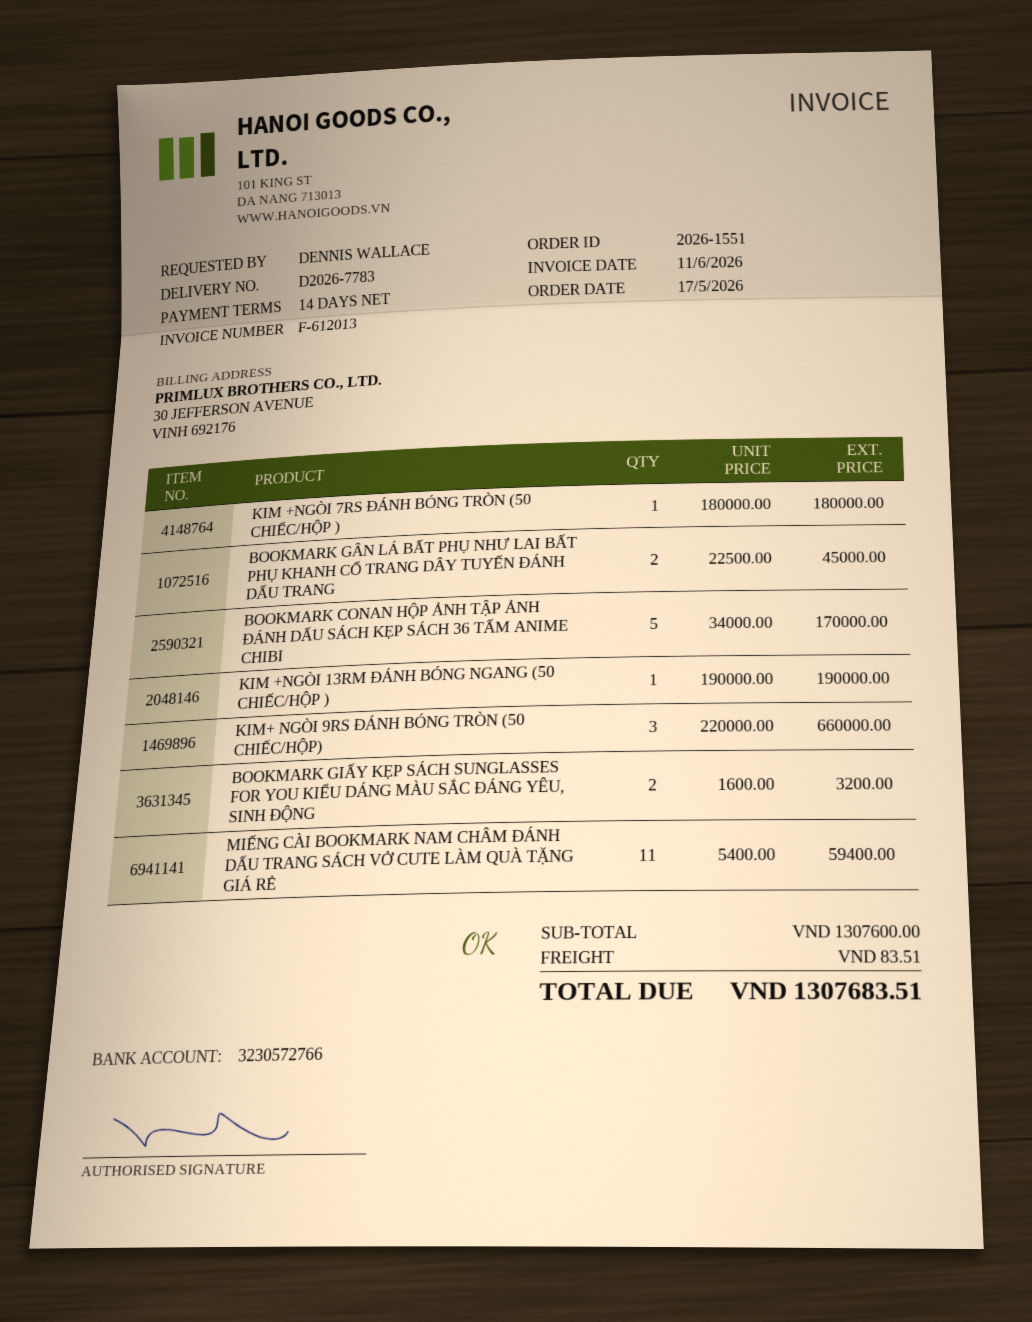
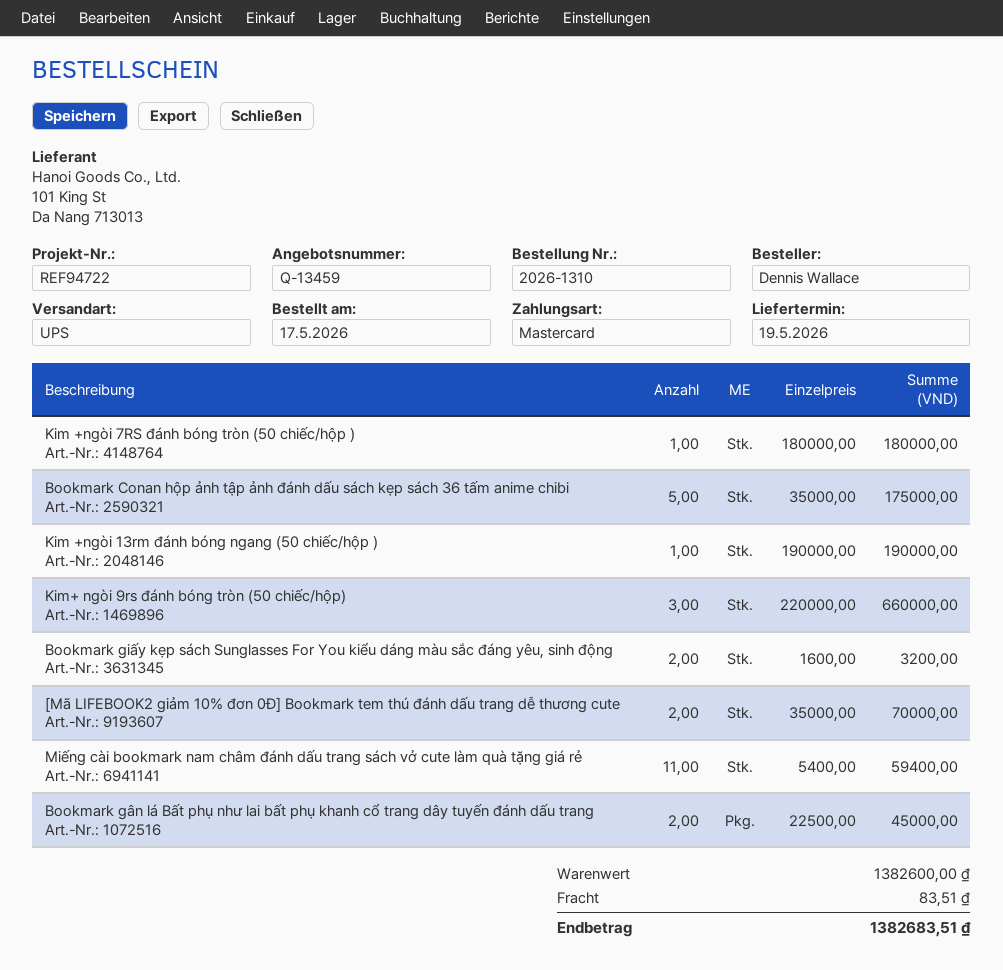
order number: 2026-1551 -> 2026-1310
BOOKMARK CONAN HỘP ẢNH TẬP ẢNH ĐÁNH DẤU SÁCH KẸP SÁCH 36 TẤM ANIME CHIBI: 5 x 34000.00 = 170000.00 -> 5 x 35000.00 = 175000.00
[Mã LIFEBOOK2 giảm 10% đơn 0Đ] Bookmark tem thú đánh dấu trang dễ thương cute: none -> 2 x 35000.00 = 70000.00
subtotal: 1307600.00 -> 1382600.00
total: 1307683.51 -> 1382683.51

